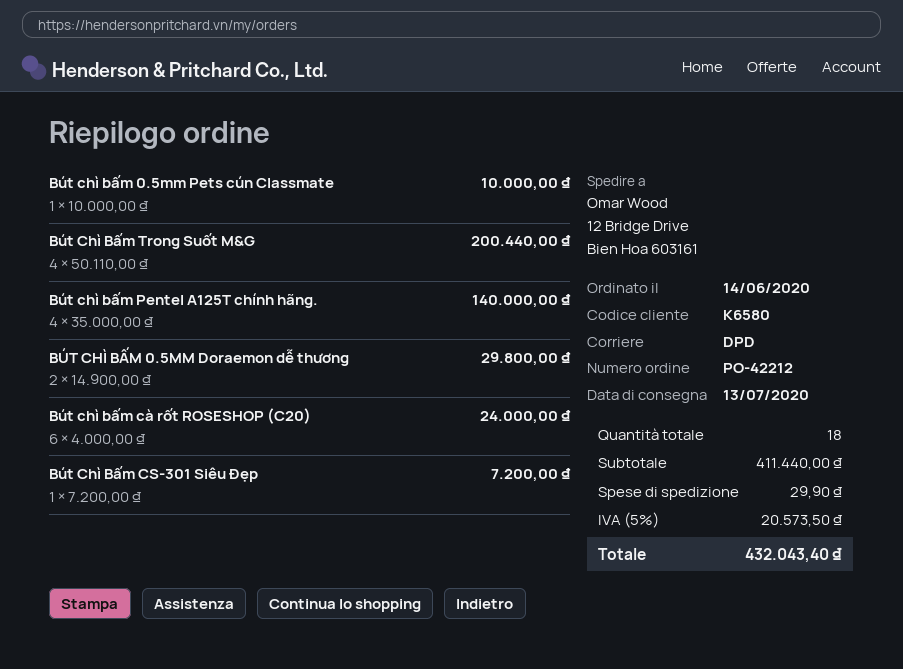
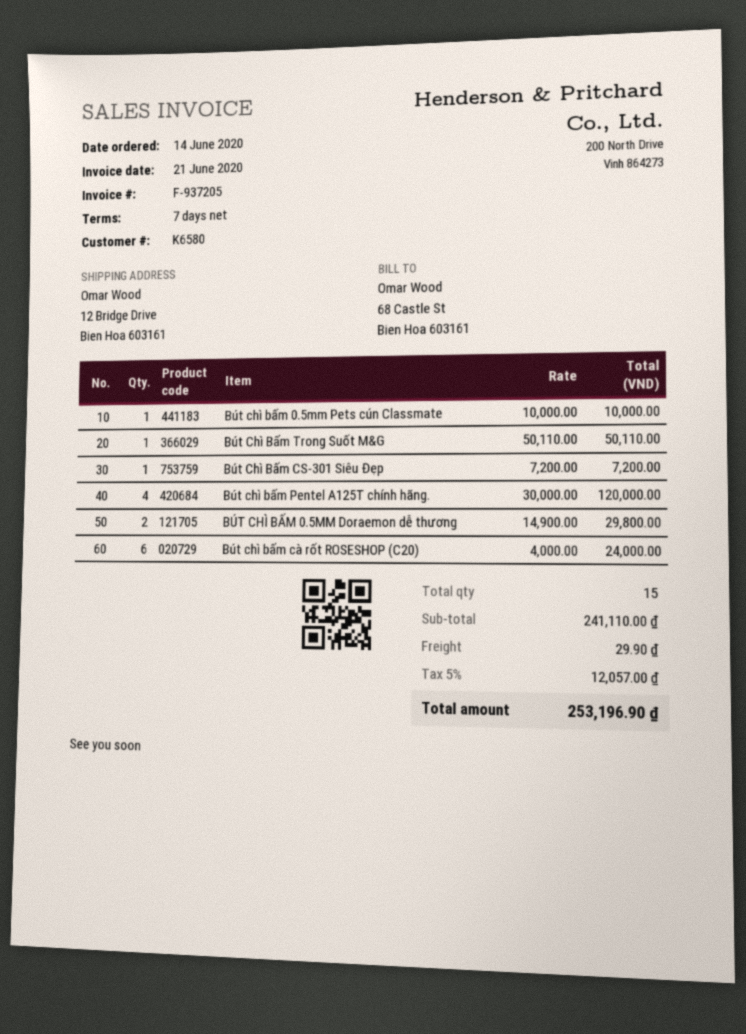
Bút Chì Bấm Trong Suốt M&G: 4 x 50110.00 = 200440.00 -> 1 x 50110.00 = 50110.00
Bút chì bấm Pentel A125T chính hãng.: 4 x 35000.00 = 140000.00 -> 4 x 30000.00 = 120000.00
total quantity: 18 -> 15
subtotal: 411440.00 -> 241110.00
tax: 5% = 20573.50 -> 5% = 12057.00
total: 432043.40 -> 253196.90

